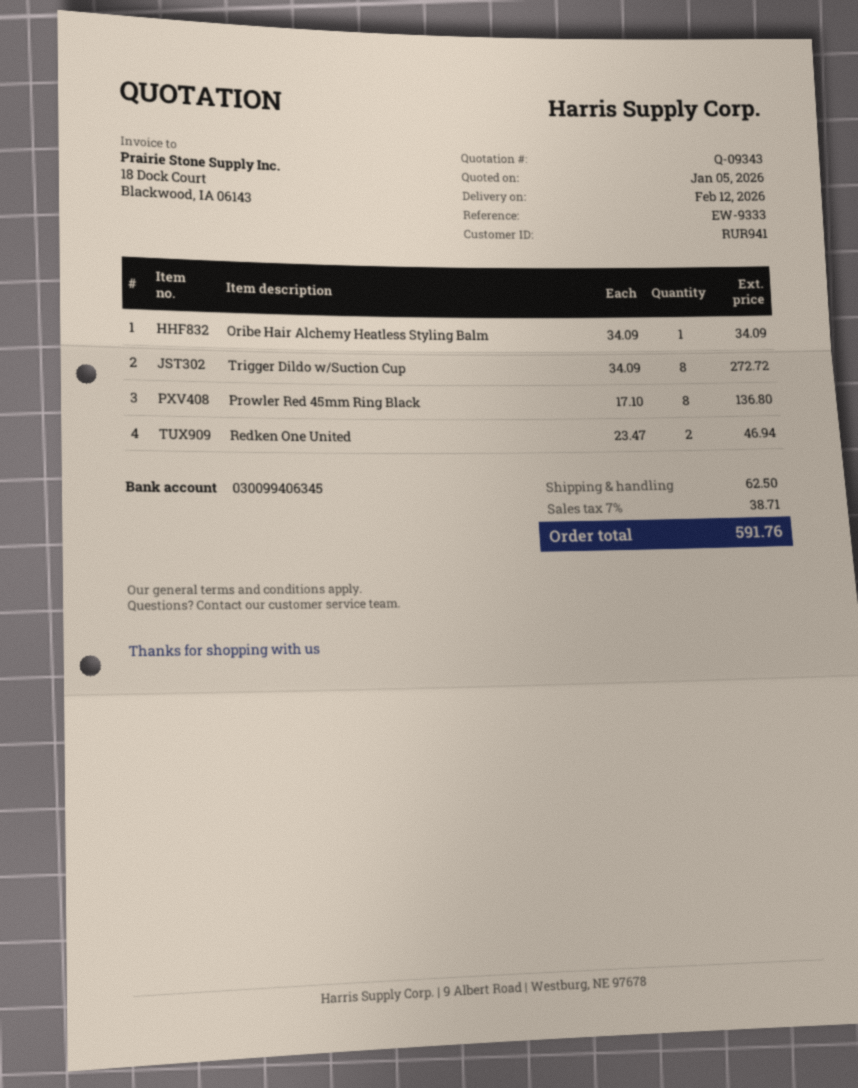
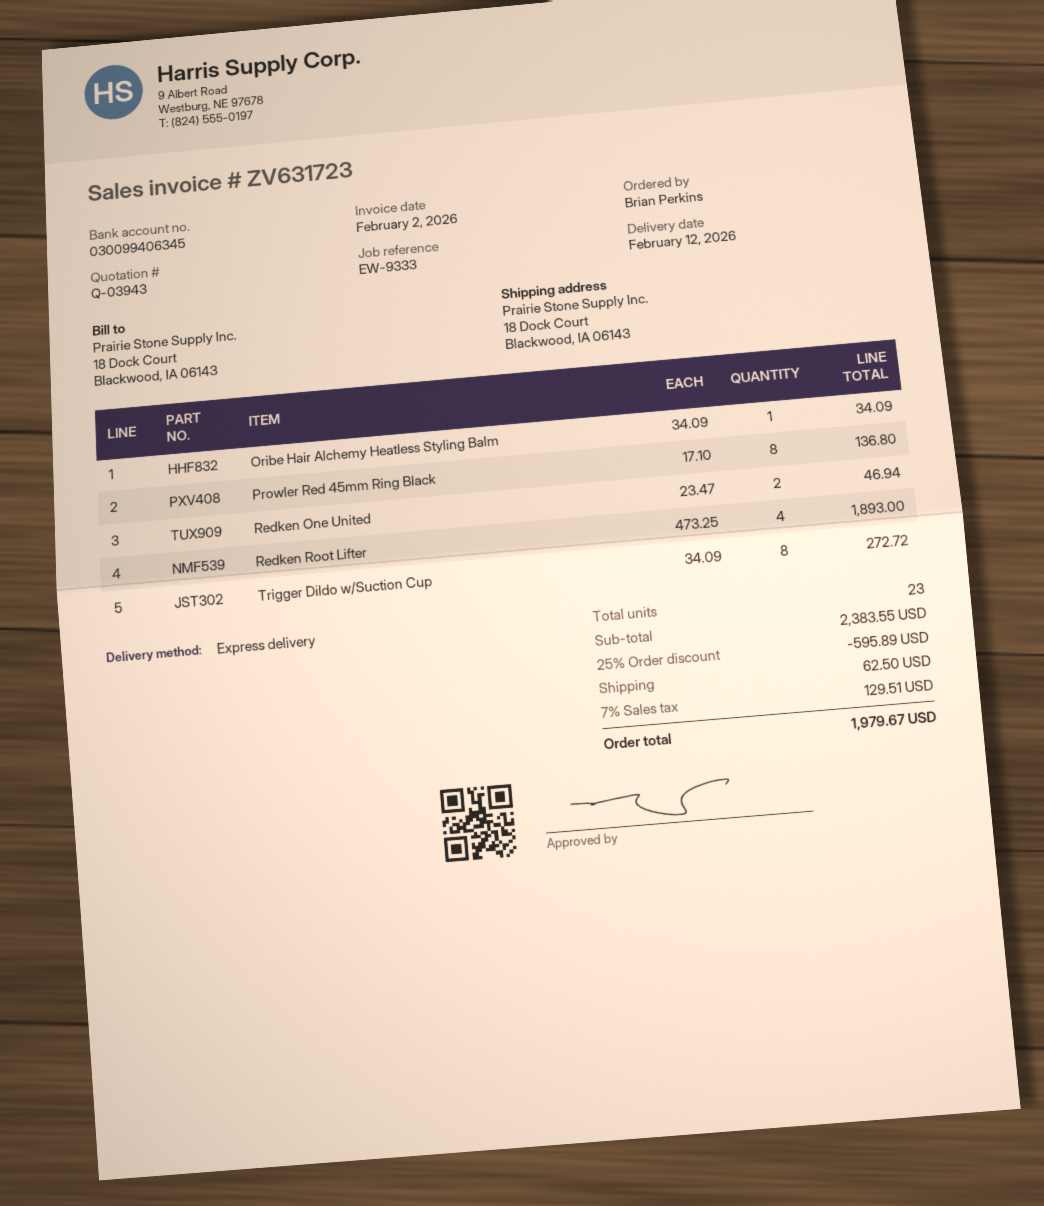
quote number: Q-09343 -> Q-03943
Redken Root Lifter: none -> 4 x 473.25 = 1893.00
discount: none -> 25% = 595.89
tax: 7% = 38.71 -> 7% = 129.51
total: 591.76 -> 1979.67

